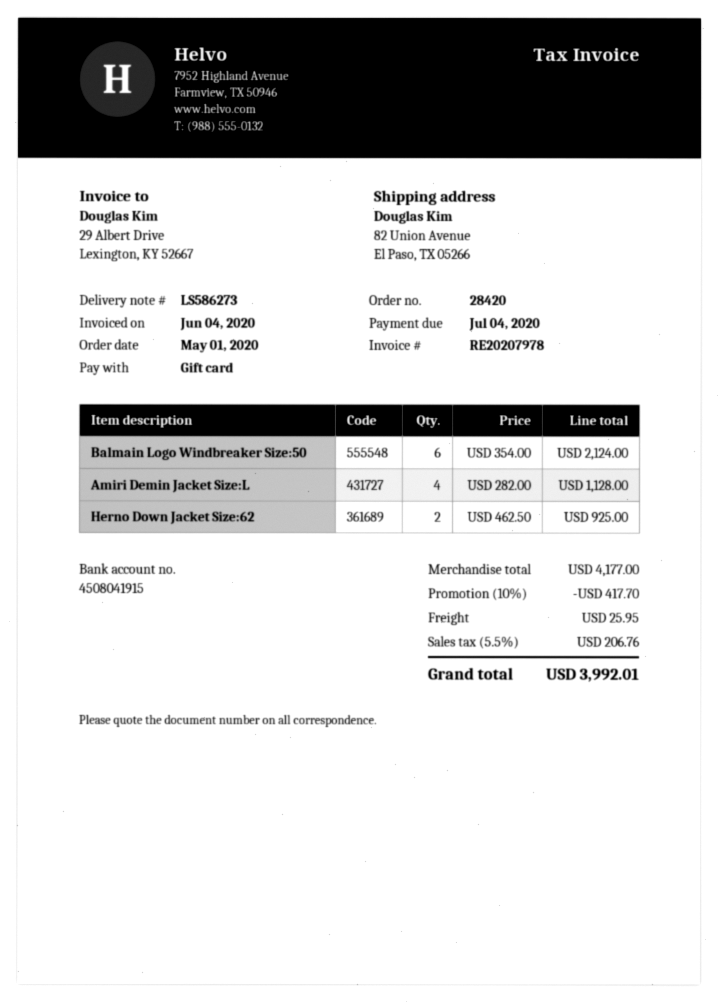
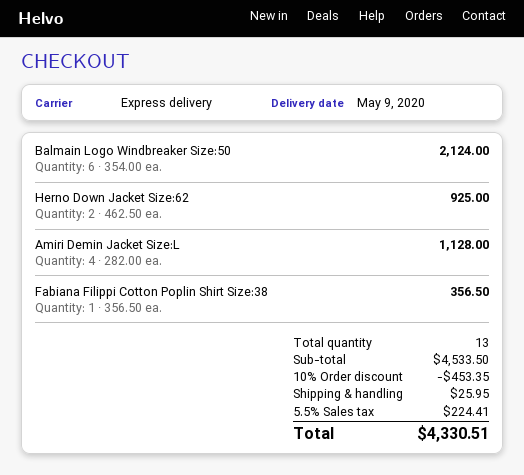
Fabiana Filippi Cotton Poplin Shirt Size:38: none -> 1 x 356.50 = 356.50
subtotal: 4177.00 -> 4533.50
discount: 10% = 417.70 -> 10% = 453.35
tax: 5.5% = 206.76 -> 5.5% = 224.41
total: 3992.01 -> 4330.51

